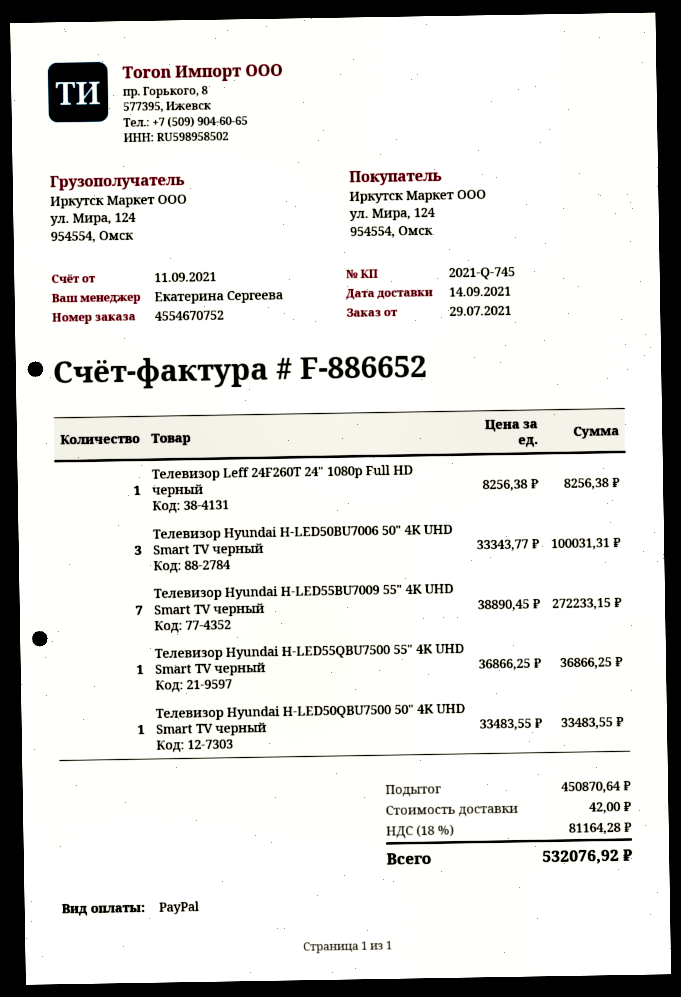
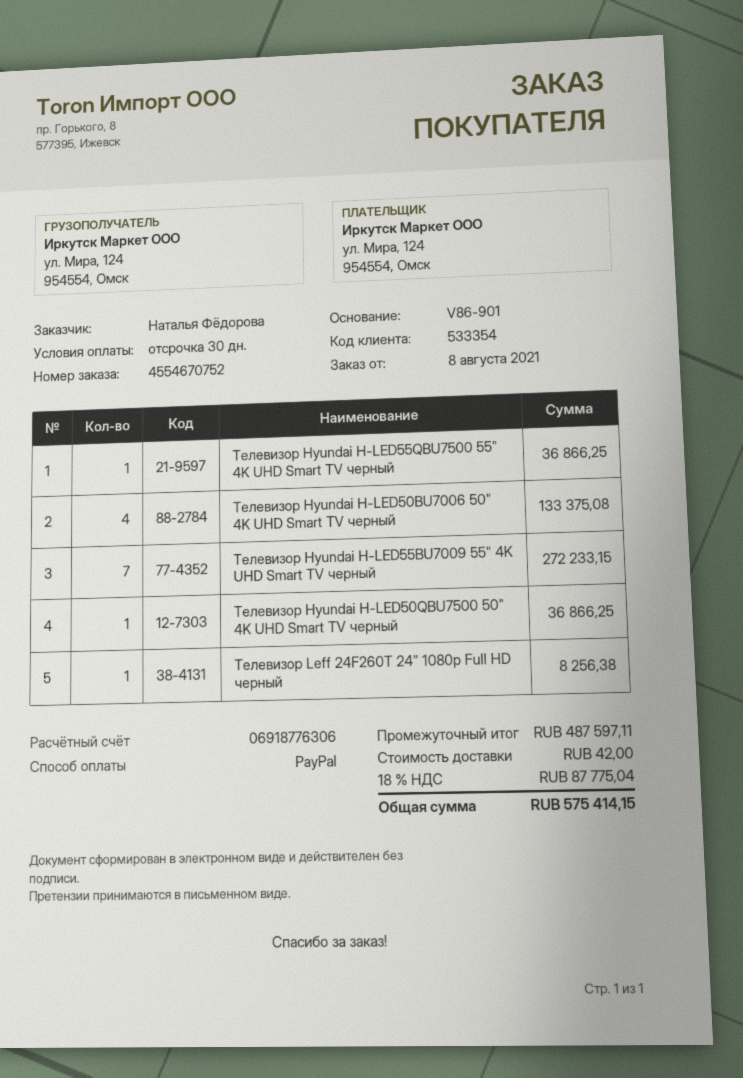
order date: 2021-07-29 -> 2021-08-08
Телевизор Hyundai H-LED50BU7006 50" 4K UHD Smart TV черный: 3 for 100031.31 -> 4 for 133375.08
Телевизор Hyundai H-LED50QBU7500 50" 4K UHD Smart TV черный: 1 for 33483.55 -> 1 for 36866.25
subtotal: 450870.64 -> 487597.11
tax: 18% = 81164.28 -> 18% = 87775.04
total: 532076.92 -> 575414.15

